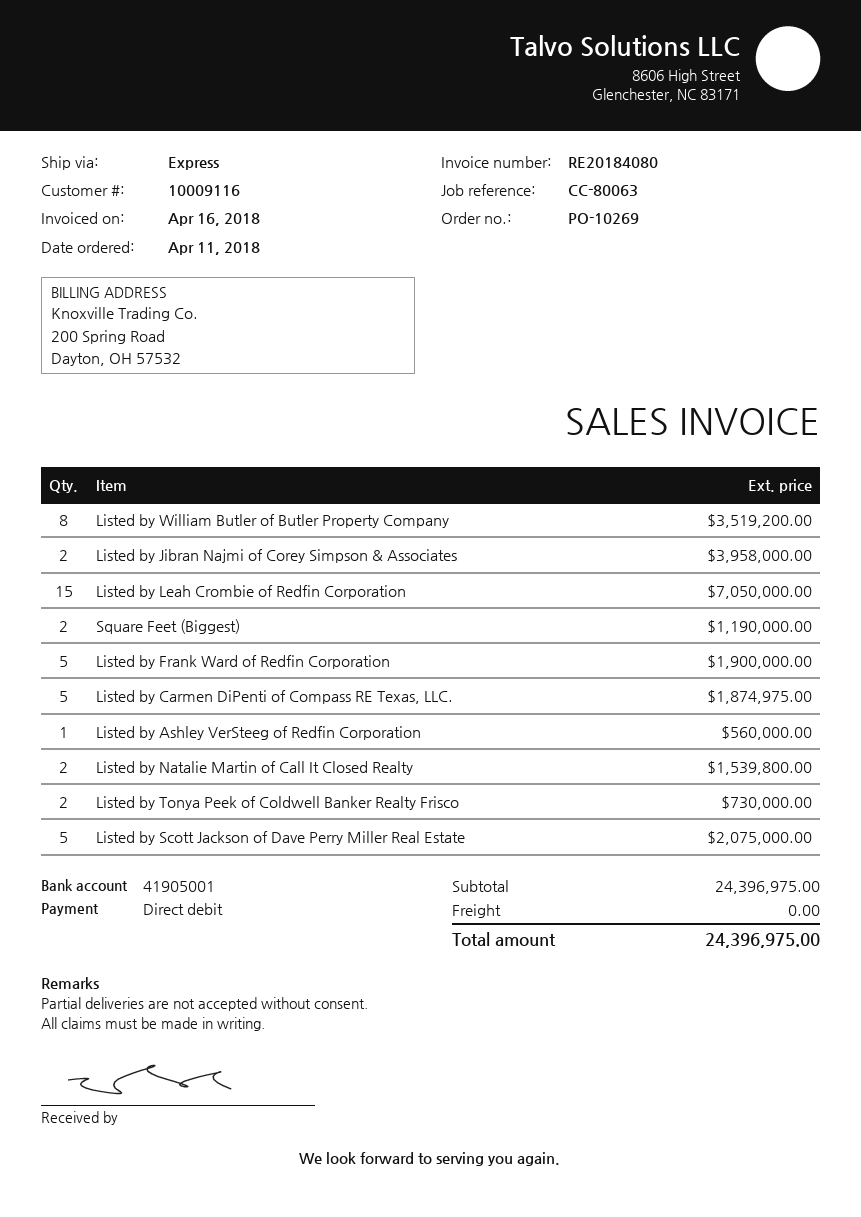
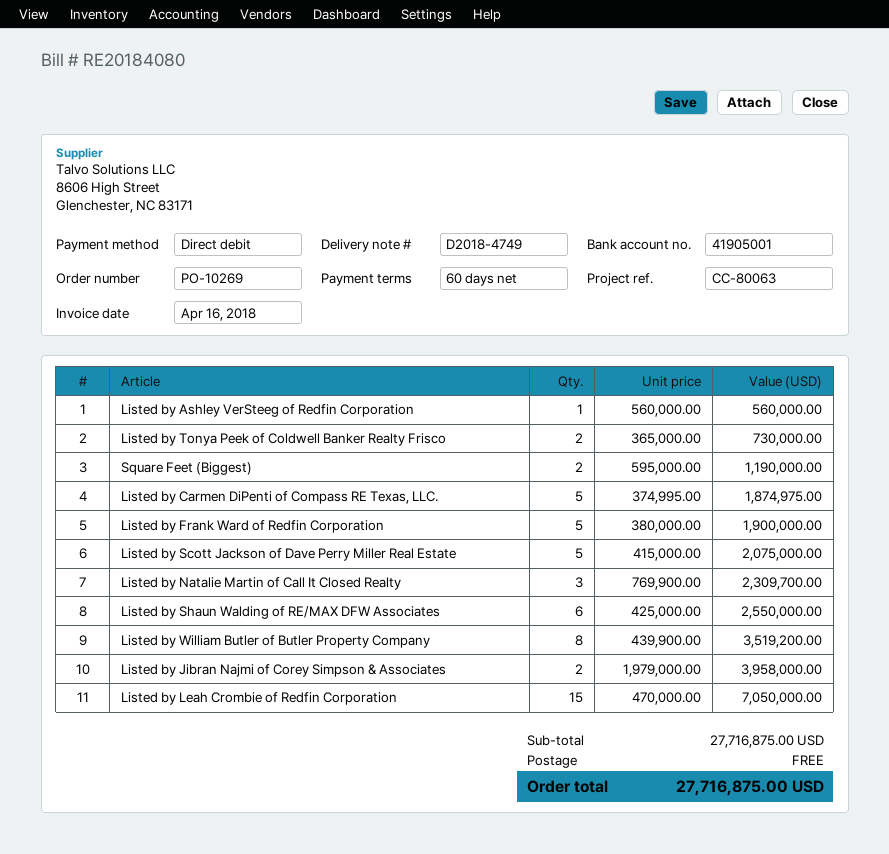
Listed by Natalie Martin of Call It Closed Realty: 2 for 1539800.00 -> 3 for 2309700.00
Listed by Shaun Walding of RE/MAX DFW Associates: none -> 6 for 2550000.00
subtotal: 24396975.00 -> 27716875.00
total: 24396975.00 -> 27716875.00

